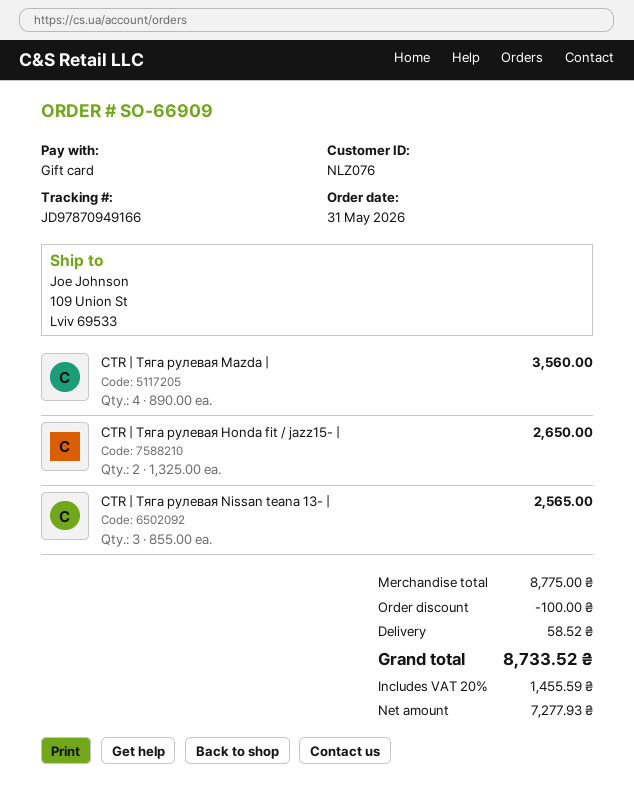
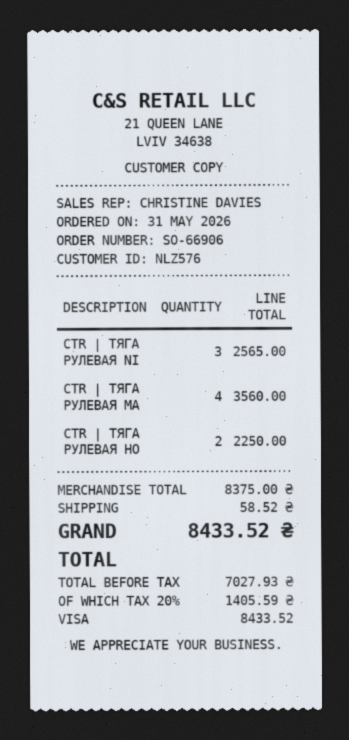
order number: SO-66909 -> SO-66906
customer number: NLZ076 -> NLZ576
payment method: gift card -> Visa
CTR | Тяга рулевая Honda fit / jazz15- |: 2 for 2650.00 -> 2 for 2250.00
subtotal: 8775.00 -> 8375.00
discount: 100.00 -> none
net: 7277.93 -> 7027.93
tax: 20% = 1455.59 -> 20% = 1405.59
total: 8733.52 -> 8433.52

